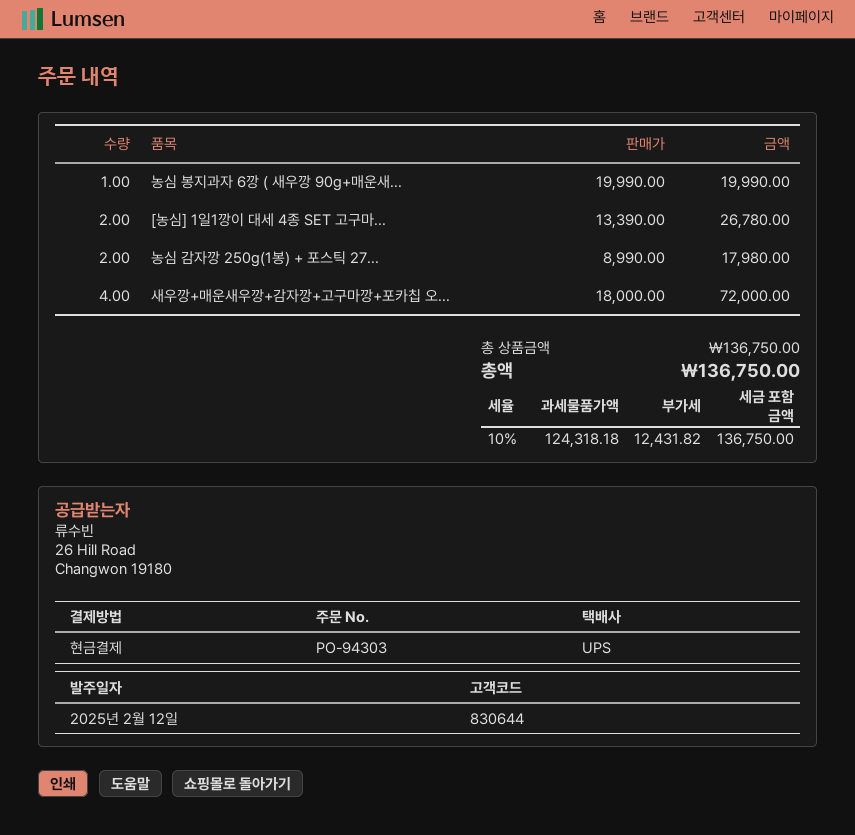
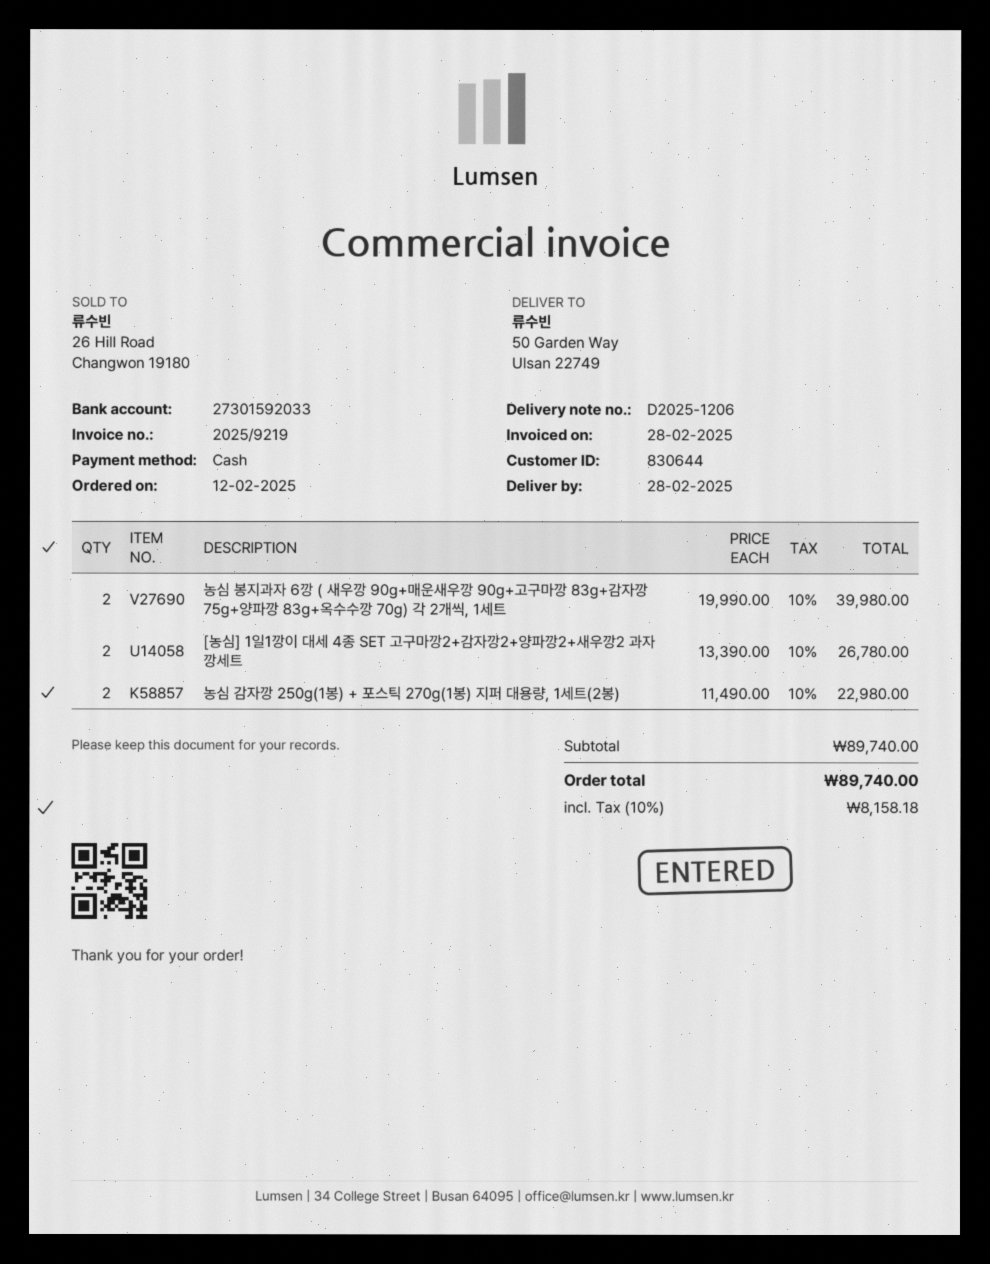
농심 봉지과자 6깡 ( 새우깡 90g+매운새...: 1 x 19990.00 = 19990.00 -> 2 x 19990.00 = 39980.00
농심 감자깡 250g(1봉) + 포스틱 27...: 2 x 8990.00 = 17980.00 -> 2 x 11490.00 = 22980.00
새우깡+매운새우깡+감자깡+고구마깡+포카칩 오...: 4 x 18000.00 = 72000.00 -> none
subtotal: 136750.00 -> 89740.00
tax: 10% = 12431.82 -> 10% = 8158.18
total: 136750.00 -> 89740.00

